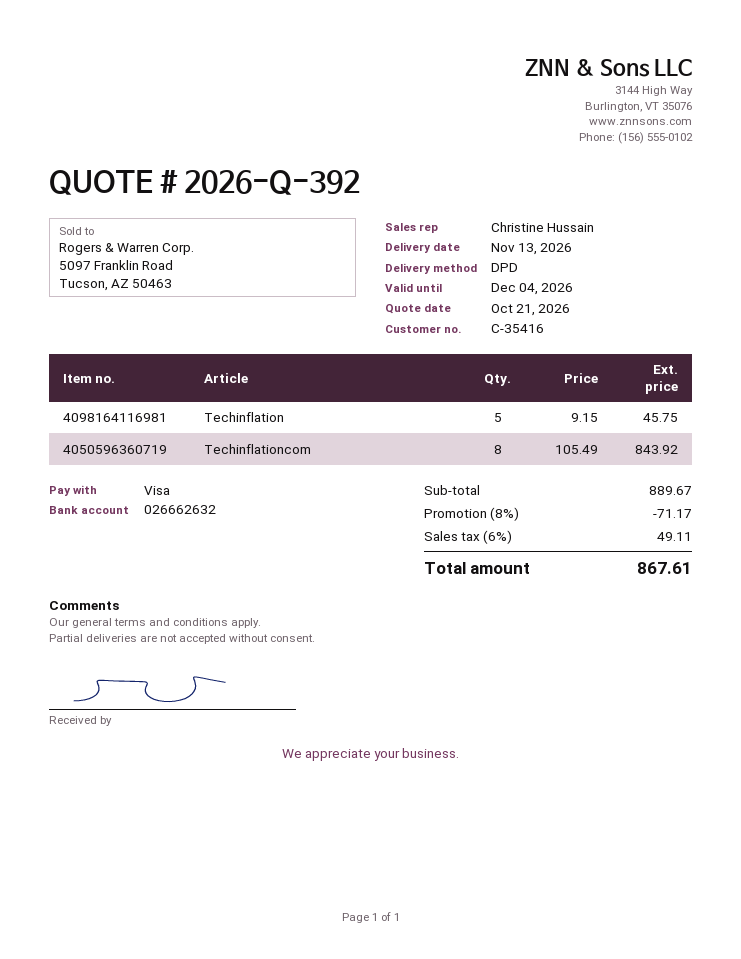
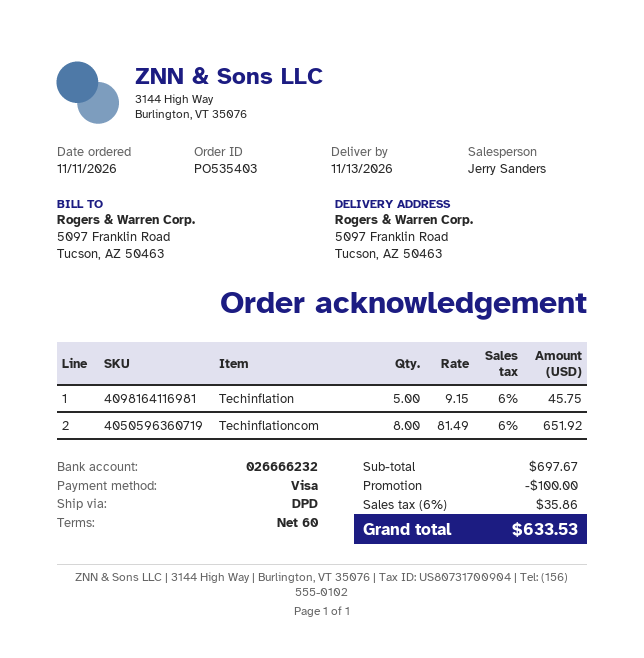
sales rep: Christine Hussain -> Jerry Sanders
bank account: 026662632 -> 026666232
Techinflationcom: 8 x 105.49 = 843.92 -> 8 x 81.49 = 651.92
subtotal: 889.67 -> 697.67
discount: 71.17 -> 100.00
tax: 6% = 49.11 -> 6% = 35.86
total: 867.61 -> 633.53

